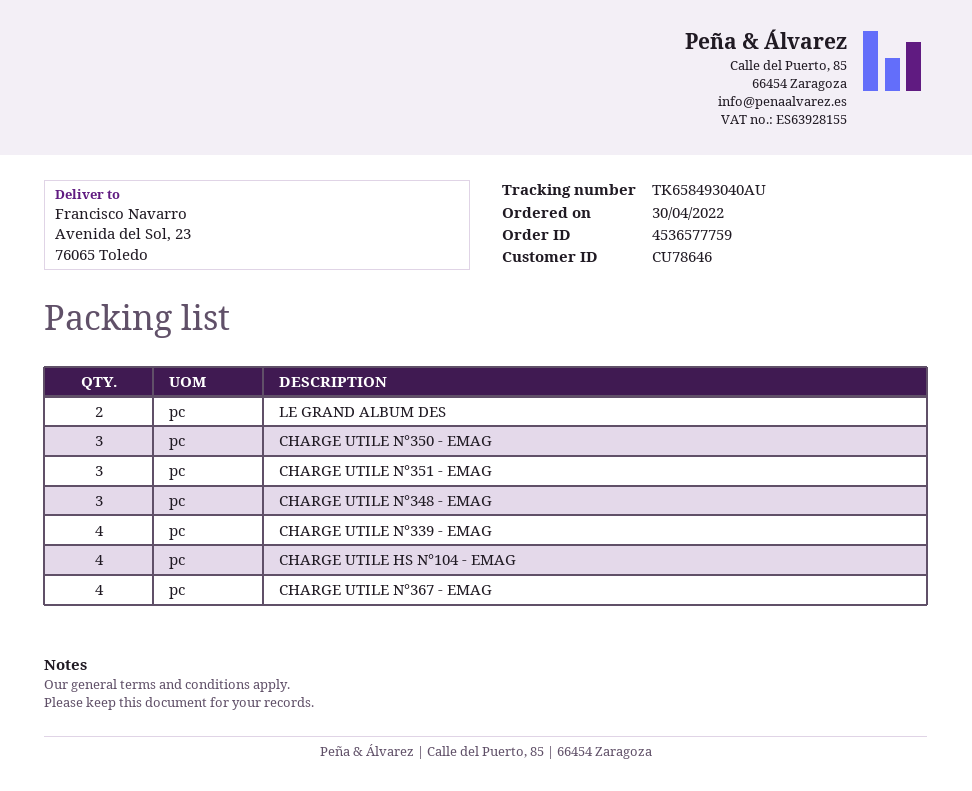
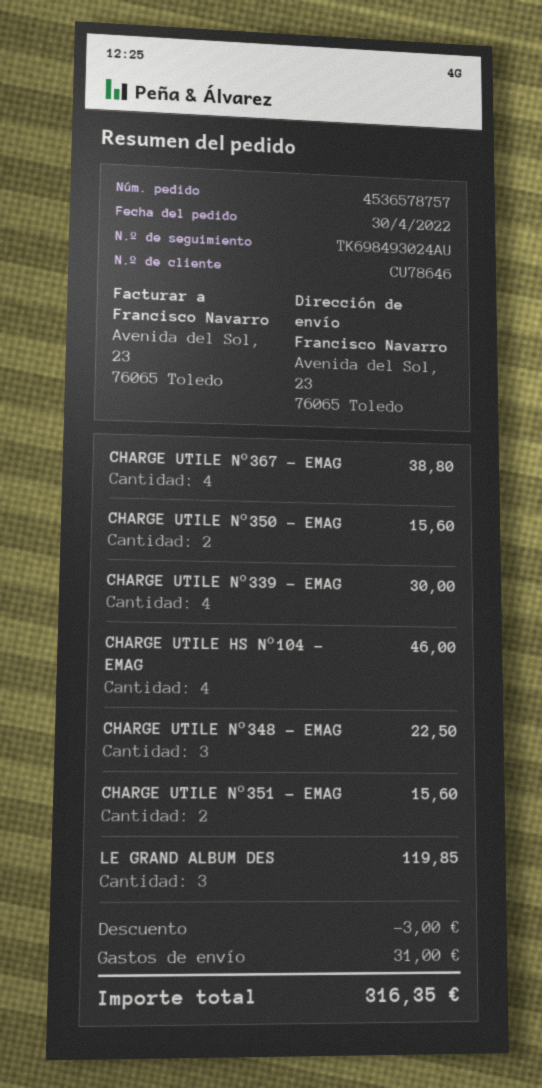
order number: 4536577759 -> 4536578757
tracking number: TK658493040AU -> TK698493024AU
LE GRAND ALBUM DES: 2 -> 3
CHARGE UTILE N°350 - EMAG: 3 -> 2
CHARGE UTILE N°351 - EMAG: 3 -> 2

